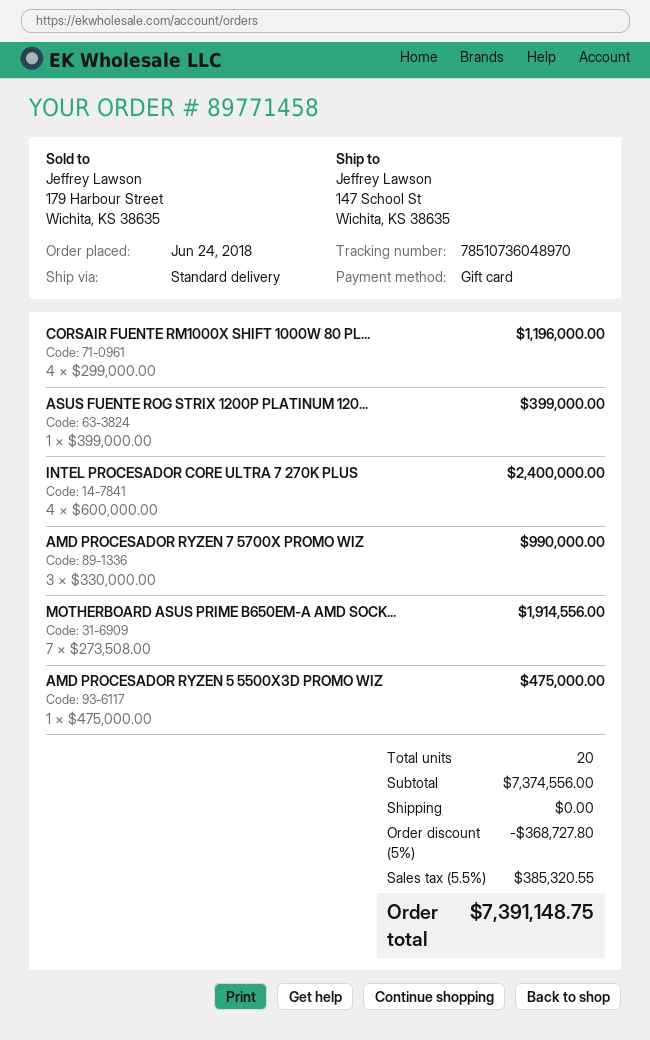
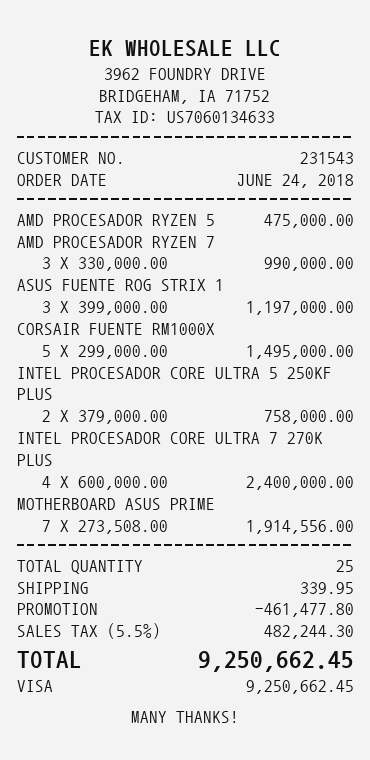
payment method: gift card -> Visa
CORSAIR FUENTE RM1000X SHIFT 1000W 80 PL...: 4 x 299000.00 = 1196000.00 -> 5 x 299000.00 = 1495000.00
ASUS FUENTE ROG STRIX 1200P PLATINUM 120...: 1 x 399000.00 = 399000.00 -> 3 x 399000.00 = 1197000.00
INTEL PROCESADOR CORE ULTRA 5 250KF PLUS: none -> 2 x 379000.00 = 758000.00
total quantity: 20 -> 25
discount: 368727.80 -> 461477.80
shipping: 0.00 -> 339.95
tax: 5.5% = 385320.55 -> 5.5% = 482244.30
total: 7391148.75 -> 9250662.45

